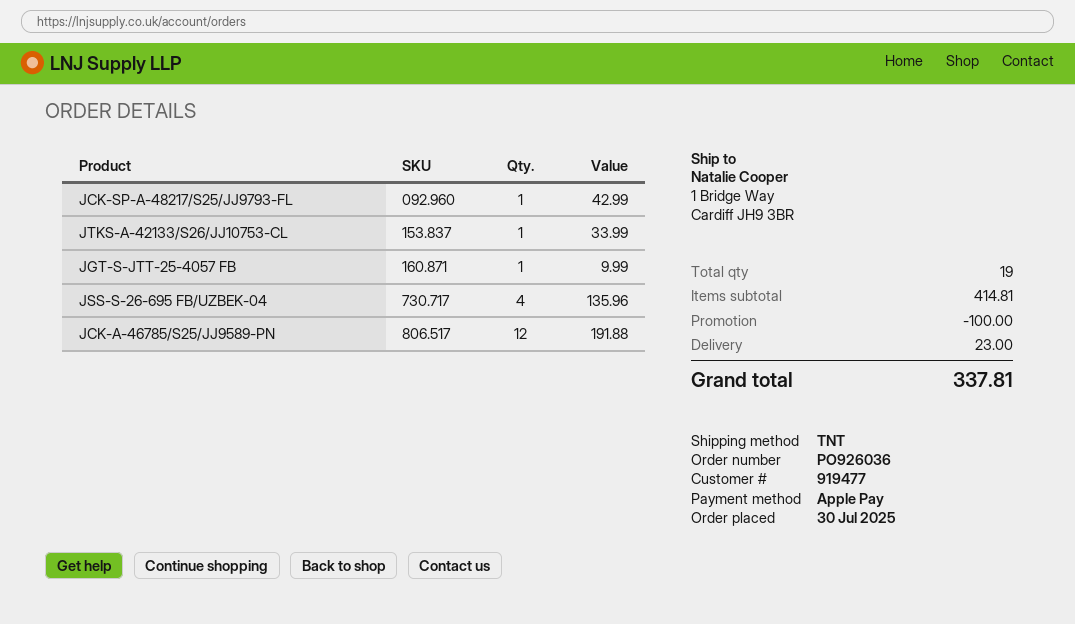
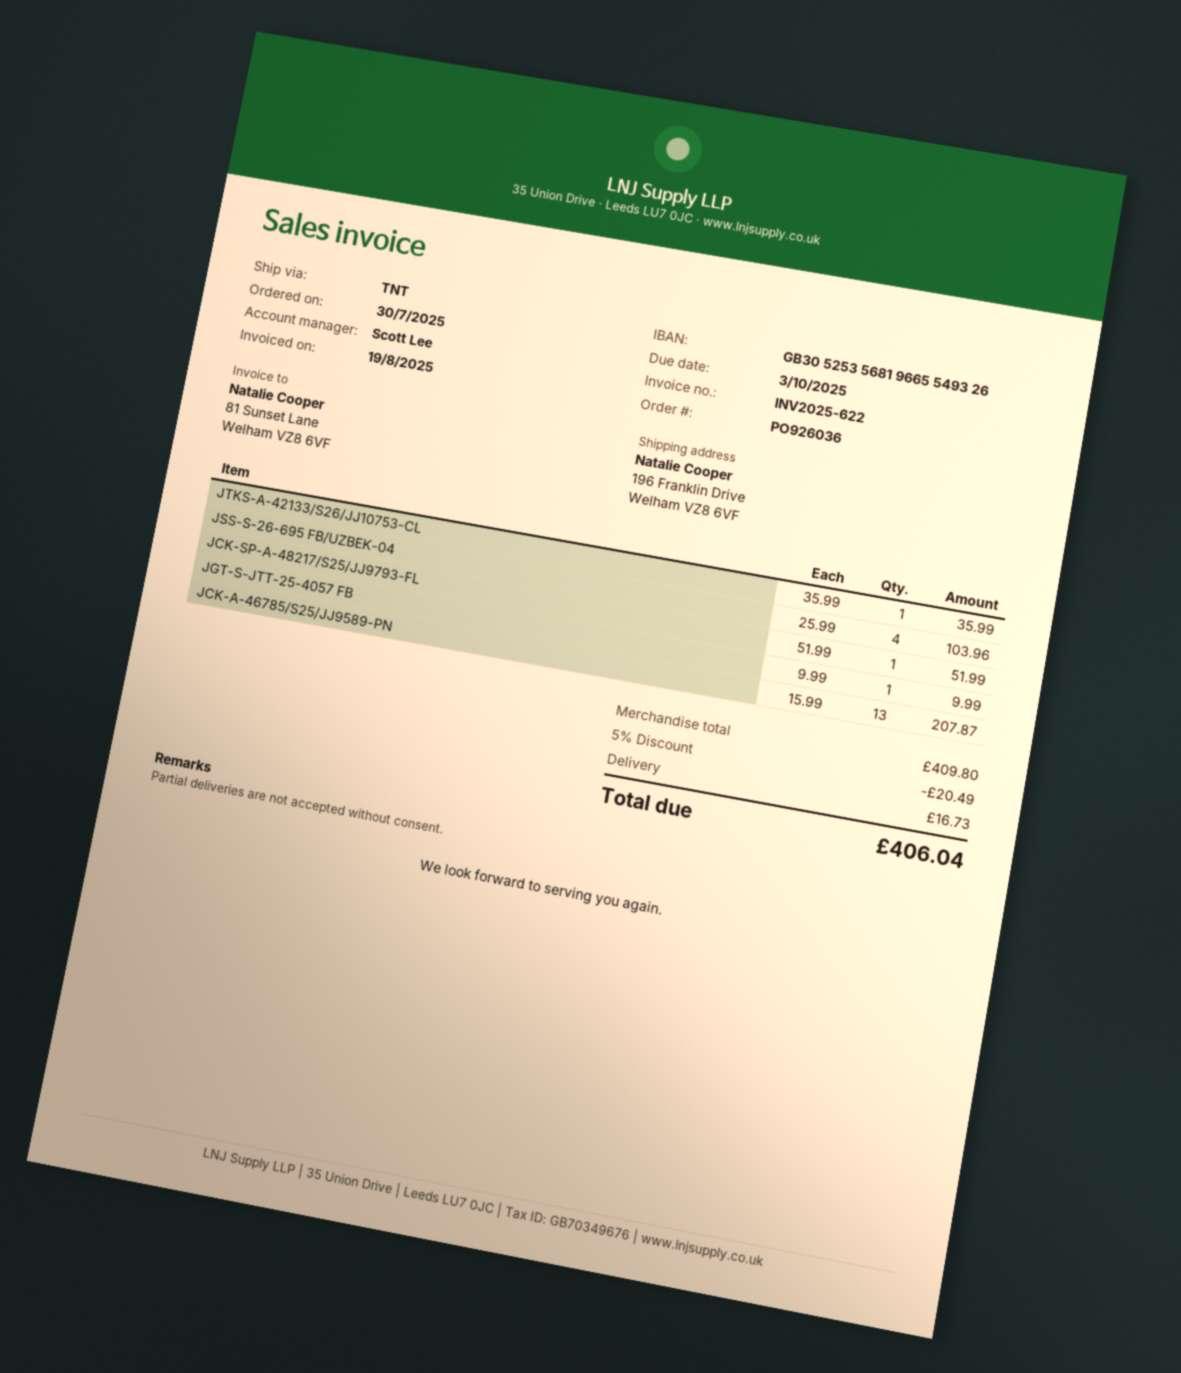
ship to: 1 Bridge Way, Cardiff JH9 3BR -> 196 Franklin Drive, Welham VZ8 6VF
JCK-SP-A-48217/S25/JJ9793-FL: 1 for 42.99 -> 1 for 51.99
JTKS-A-42133/S26/JJ10753-CL: 1 for 33.99 -> 1 for 35.99
JSS-S-26-695 FB/UZBEK-04: 4 for 135.96 -> 4 for 103.96
JCK-A-46785/S25/JJ9589-PN: 12 for 191.88 -> 13 for 207.87
subtotal: 414.81 -> 409.80
discount: 100.00 -> 20.49
shipping: 23.00 -> 16.73
total: 337.81 -> 406.04

